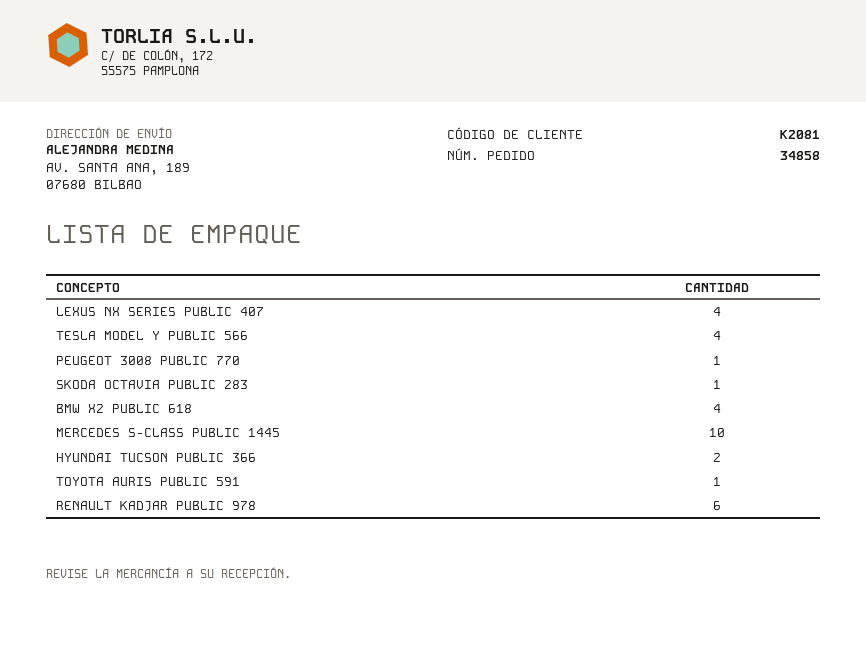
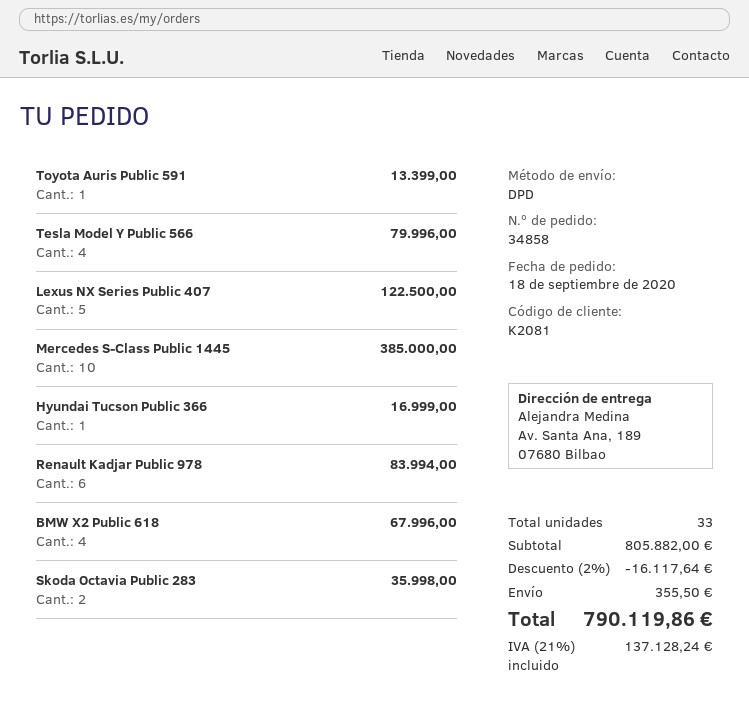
LEXUS NX SERIES PUBLIC 407: 4 -> 5
PEUGEOT 3008 PUBLIC 770: 1 -> none
SKODA OCTAVIA PUBLIC 283: 1 -> 2
HYUNDAI TUCSON PUBLIC 366: 2 -> 1

